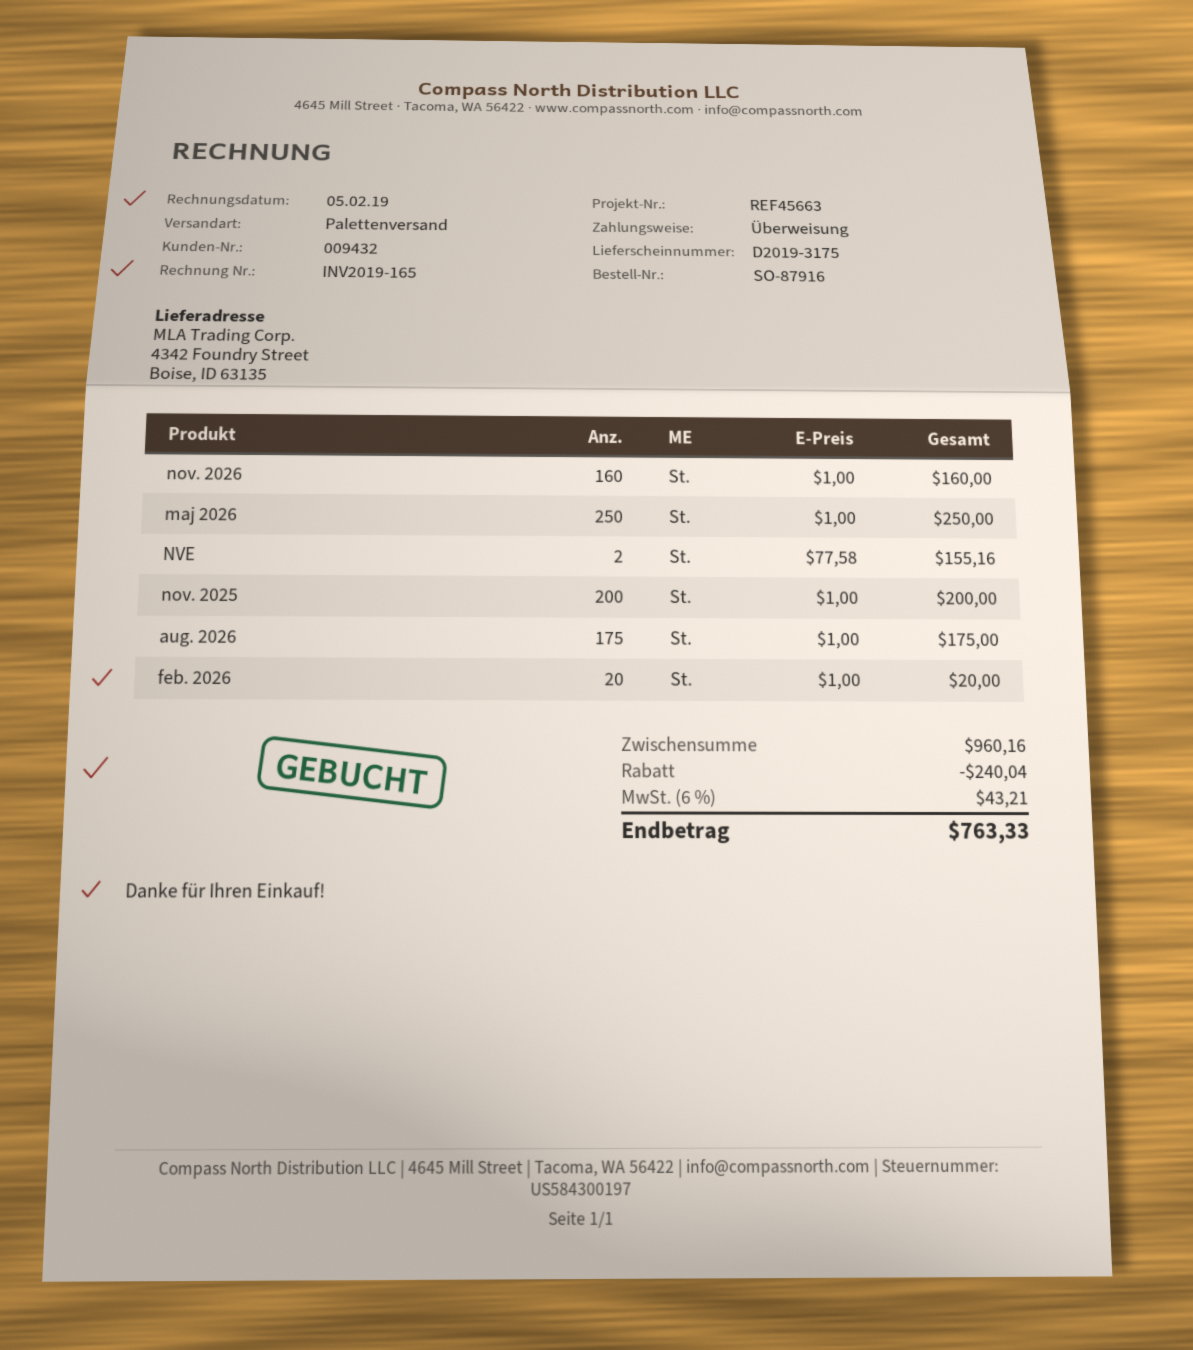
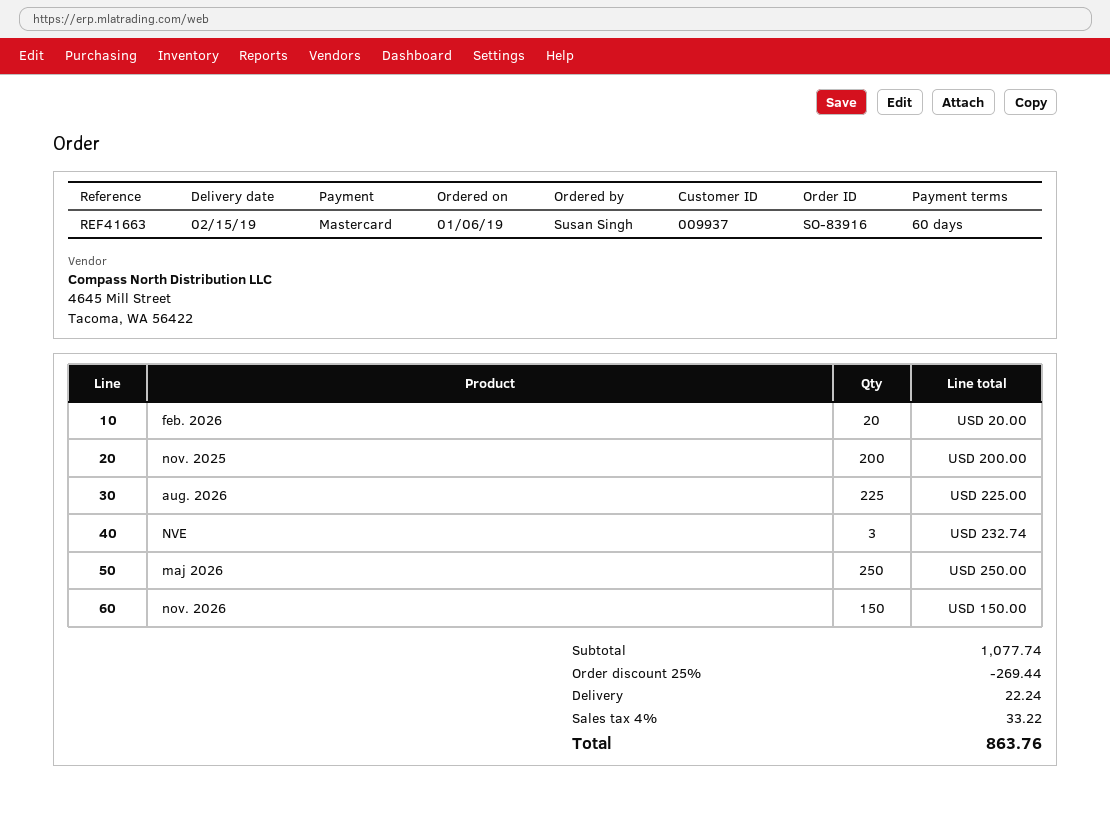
order number: SO-87916 -> SO-83916
customer number: 009432 -> 009937
reference: REF45663 -> REF41663
payment method: bank transfer -> Mastercard
nov. 2026: 160 for 160.00 -> 150 for 150.00
NVE: 2 for 155.16 -> 3 for 232.74
aug. 2026: 175 for 175.00 -> 225 for 225.00
subtotal: 960.16 -> 1077.74
discount: 240.04 -> 269.44
shipping: none -> 22.24
tax: 6% = 43.21 -> 4% = 33.22
total: 763.33 -> 863.76

